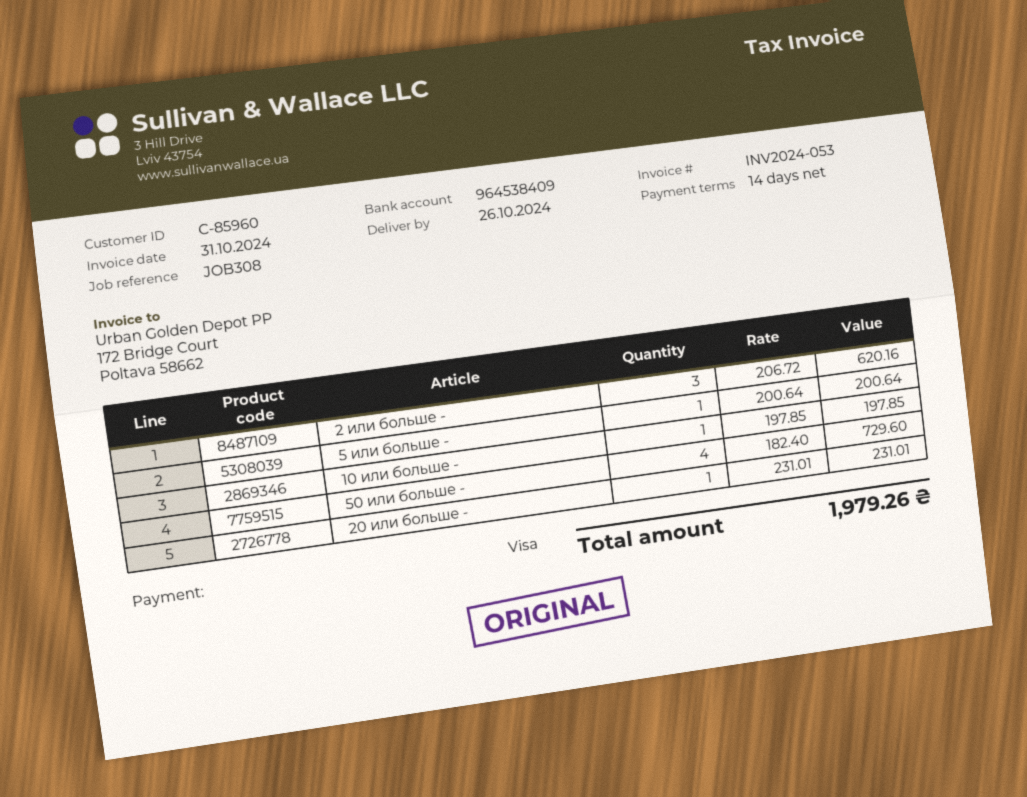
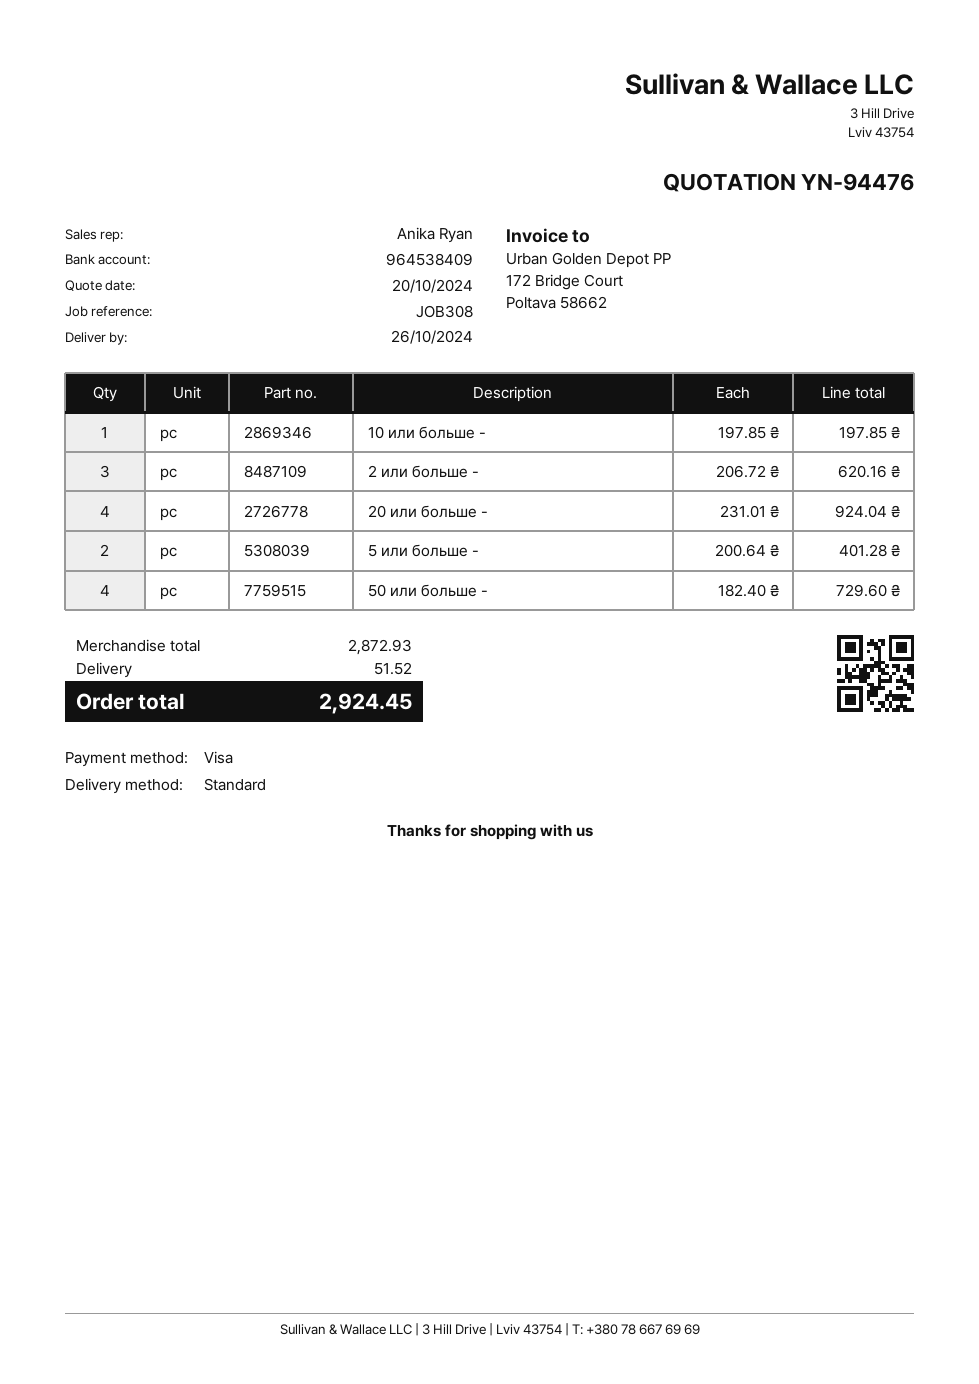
5 или больше -: 1 x 200.64 = 200.64 -> 2 x 200.64 = 401.28
20 или больше -: 1 x 231.01 = 231.01 -> 4 x 231.01 = 924.04
shipping: none -> 51.52
total: 1979.26 -> 2924.45

